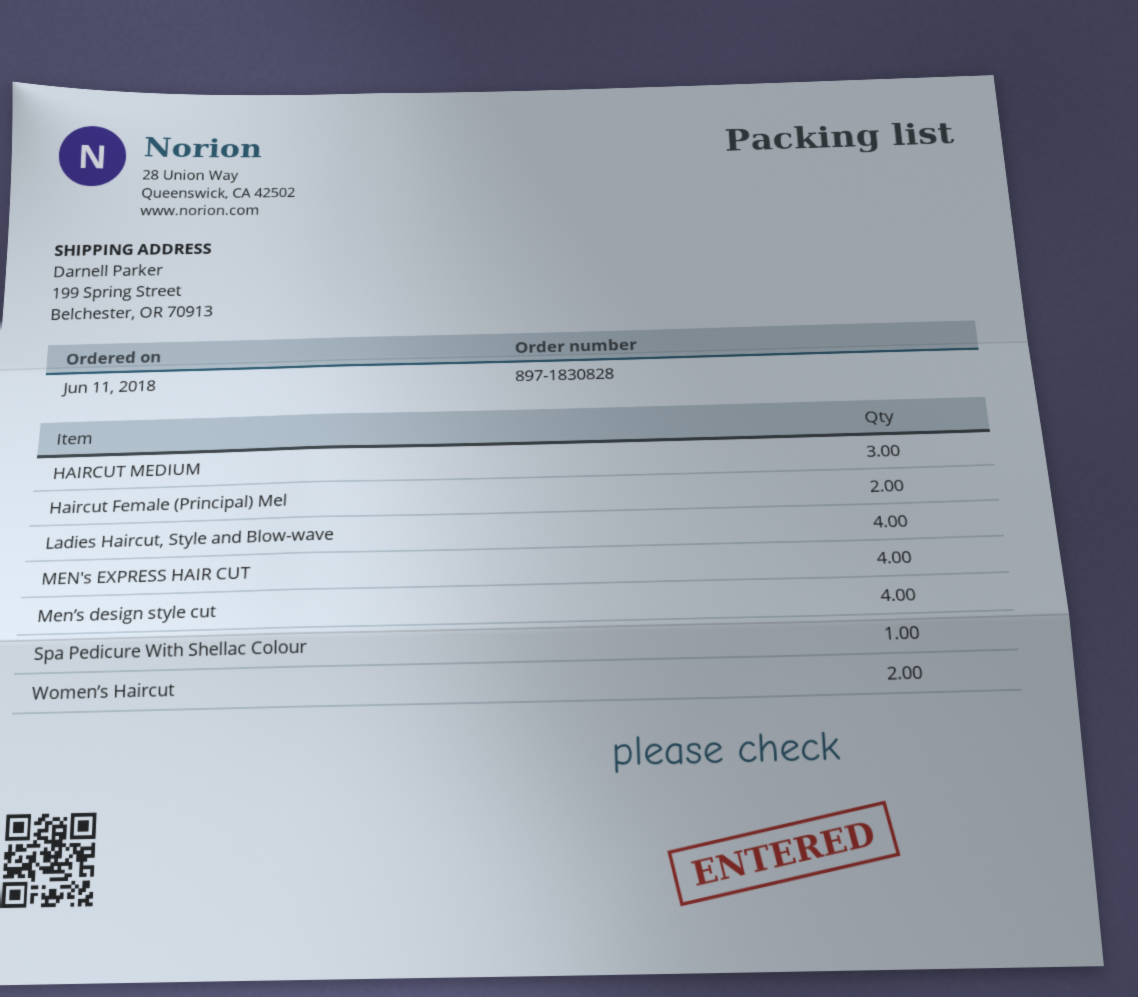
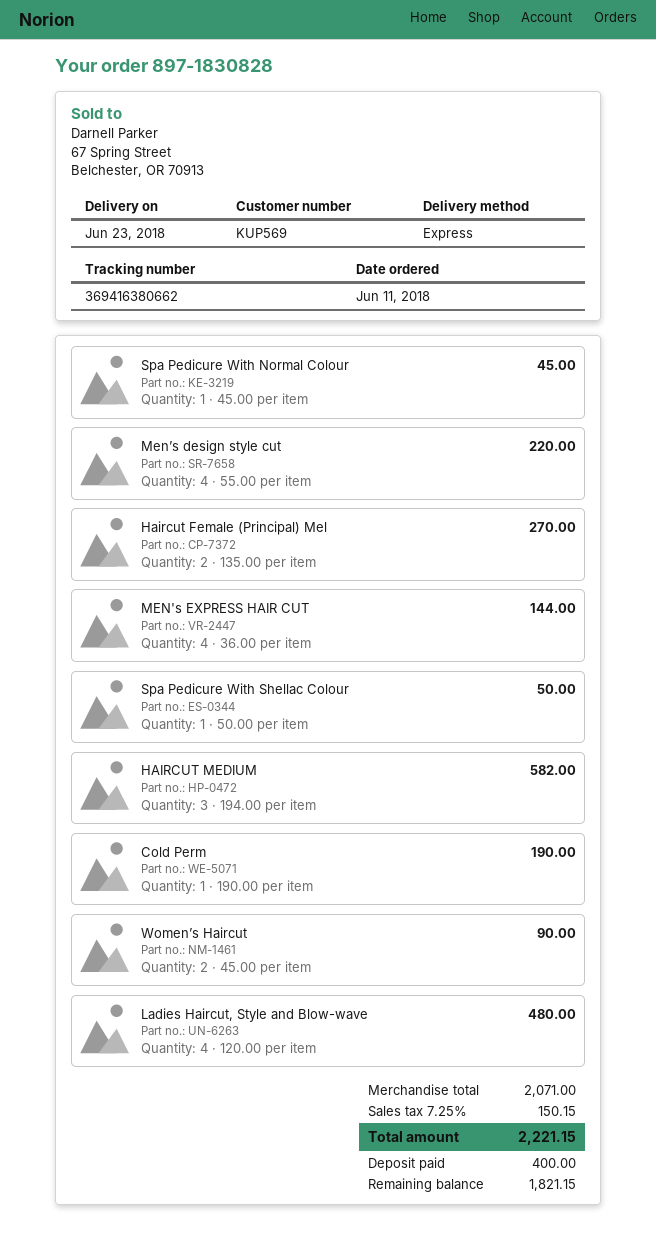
Spa Pedicure With Normal Colour: none -> 1
Cold Perm: none -> 1

